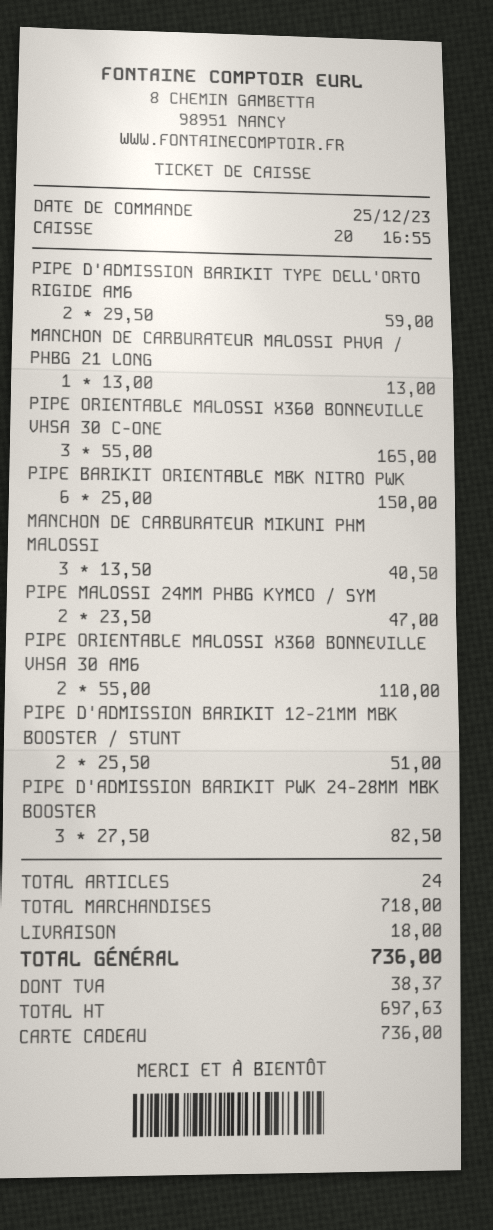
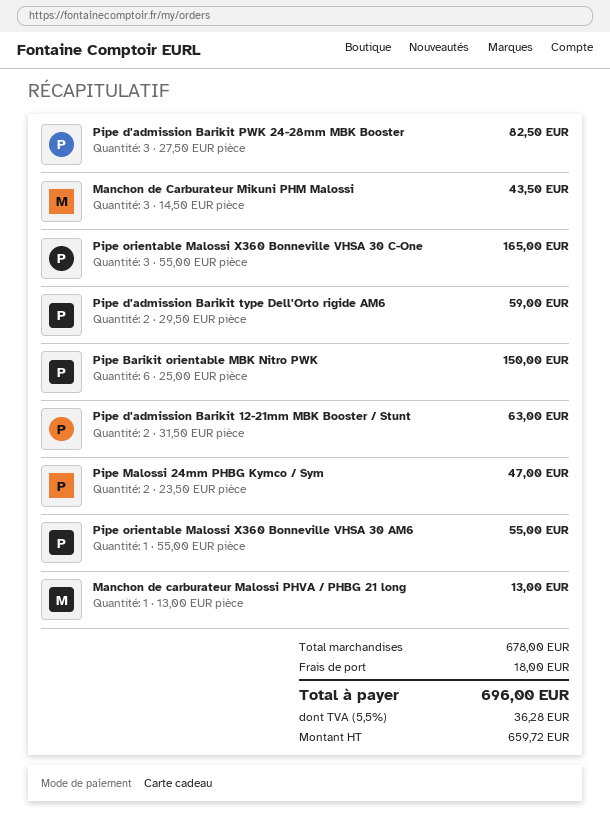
MANCHON DE CARBURATEUR MIKUNI PHM MALOSSI: 3 x 13.50 = 40.50 -> 3 x 14.50 = 43.50
PIPE ORIENTABLE MALOSSI X360 BONNEVILLE VHSA 30 AM6: 2 x 55.00 = 110.00 -> 1 x 55.00 = 55.00
PIPE D'ADMISSION BARIKIT 12-21MM MBK BOOSTER / STUNT: 2 x 25.50 = 51.00 -> 2 x 31.50 = 63.00
subtotal: 718.00 -> 678.00
net: 697.63 -> 659.72
tax: 38.37 -> 36.28
total: 736.00 -> 696.00

